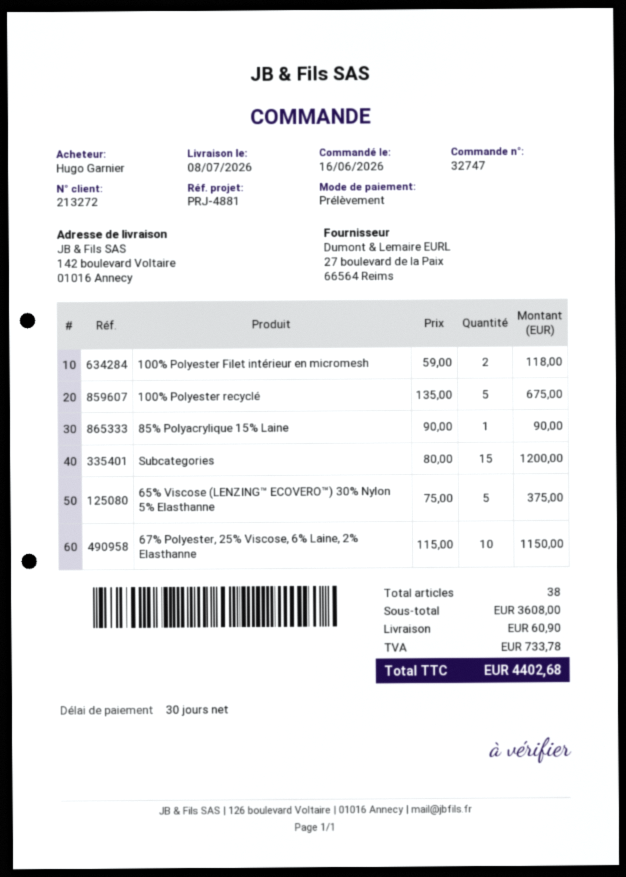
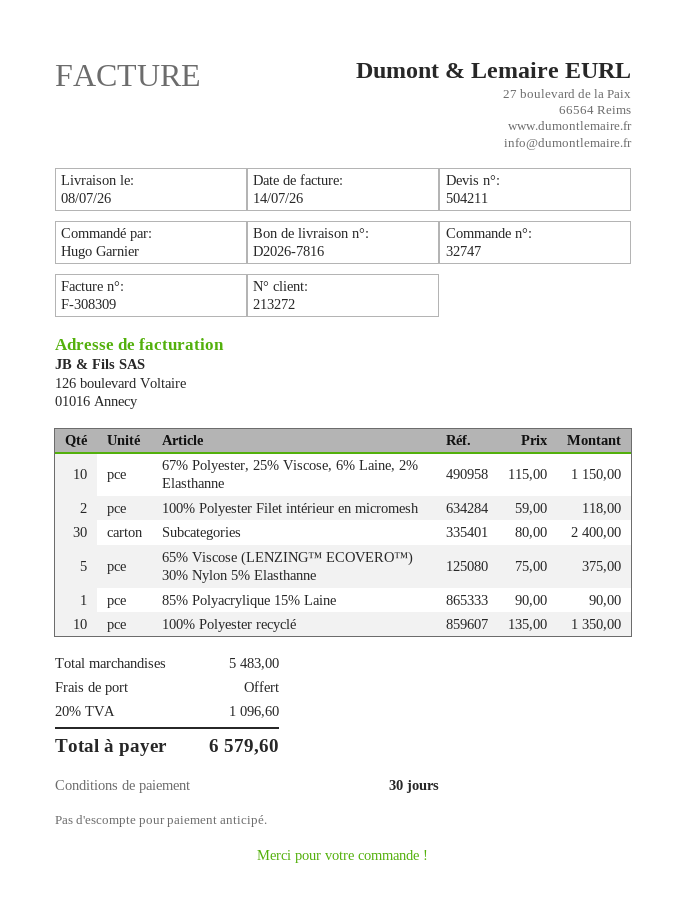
100% Polyester recyclé: 5 x 135.00 = 675.00 -> 10 x 135.00 = 1350.00
Subcategories: 15 x 80.00 = 1200.00 -> 30 x 80.00 = 2400.00
subtotal: 3608.00 -> 5483.00
shipping: 60.90 -> 0.00
tax: 733.78 -> 1096.60
total: 4402.68 -> 6579.60

